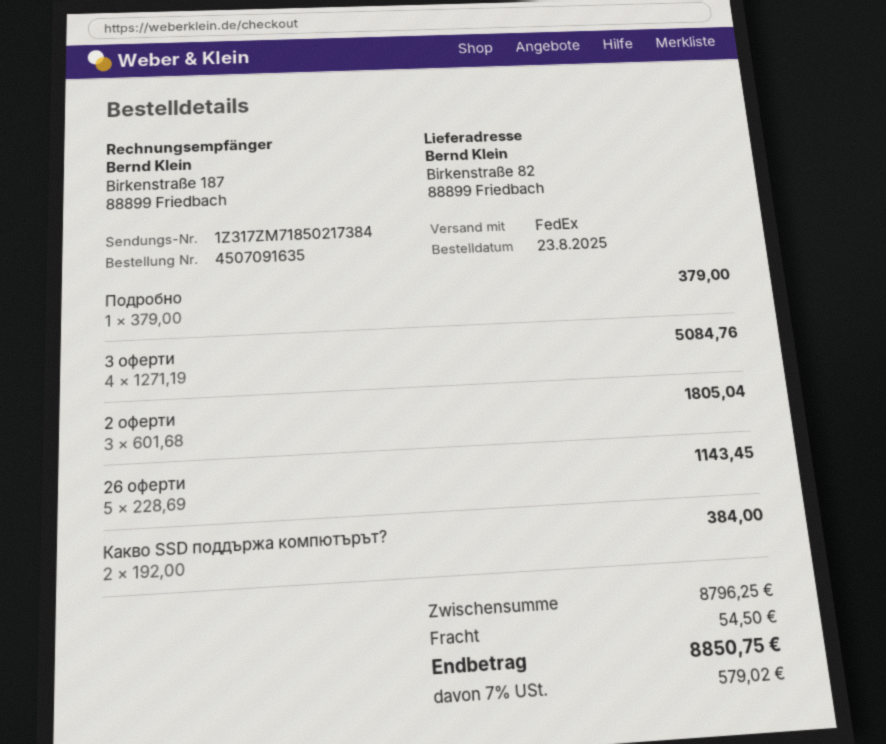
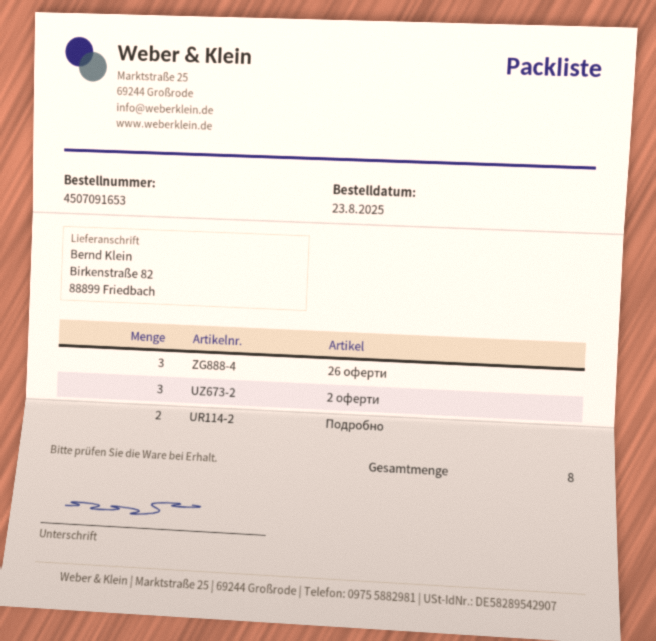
order number: 4507091635 -> 4507091653
Подробно: 1 -> 2
3 оферти: 4 -> none
26 оферти: 5 -> 3
Какво SSD поддържа компютърът?: 2 -> none

